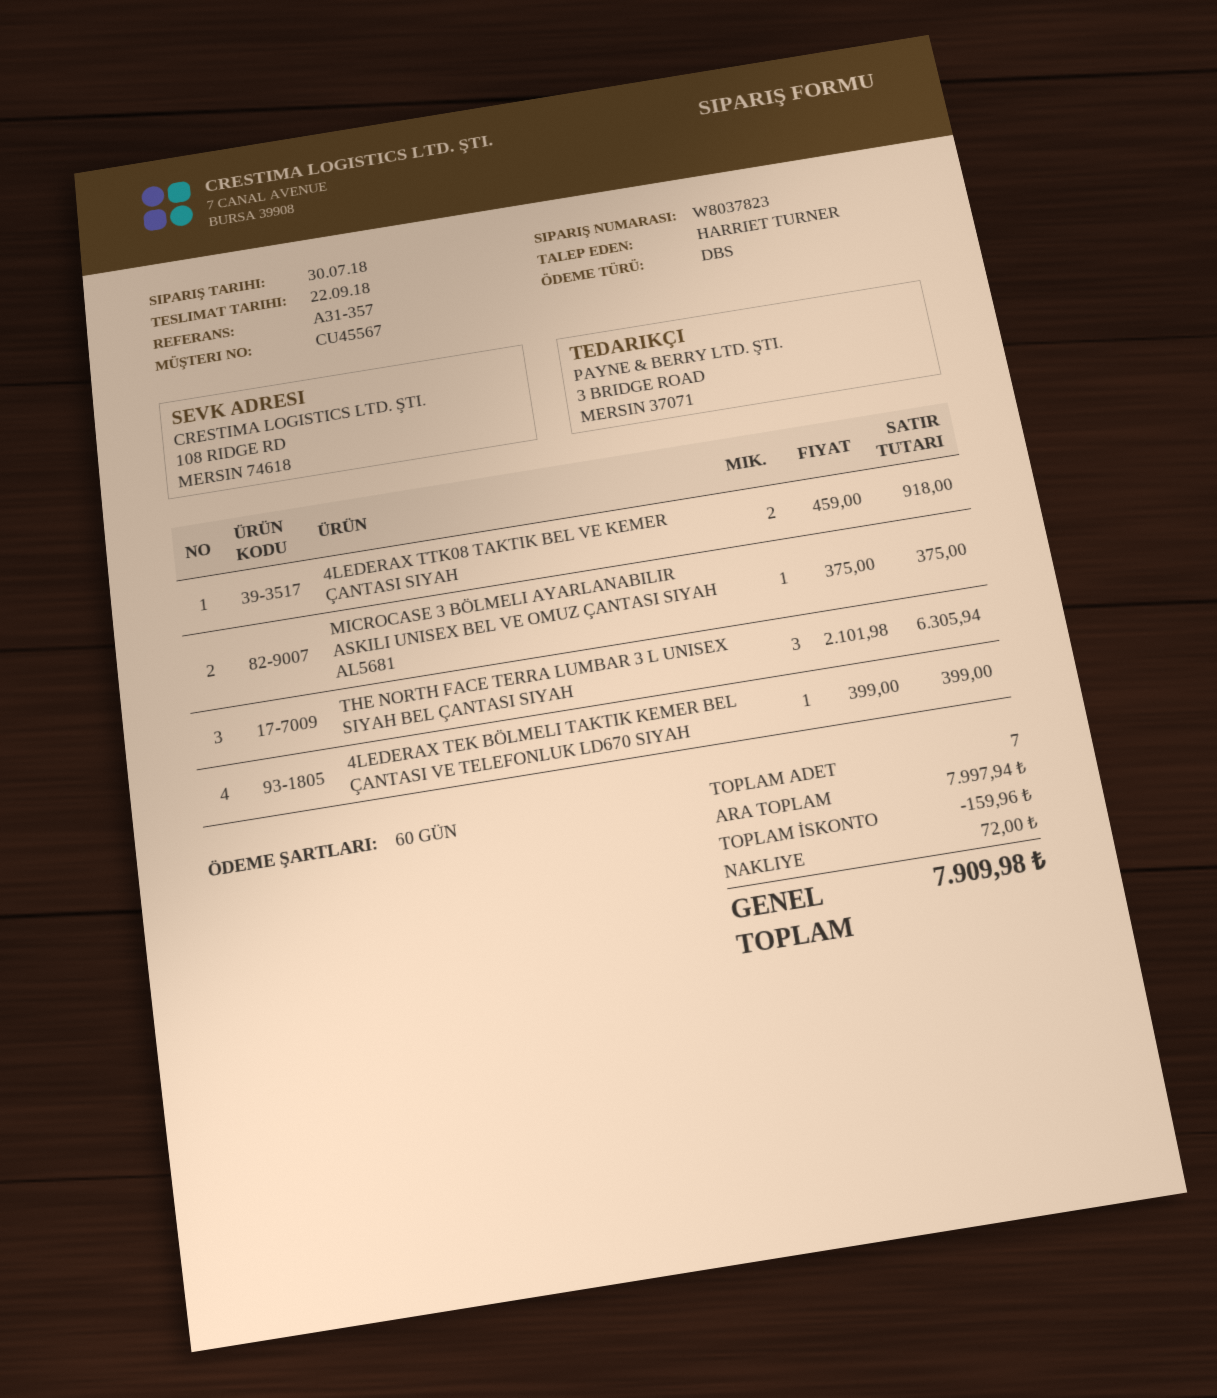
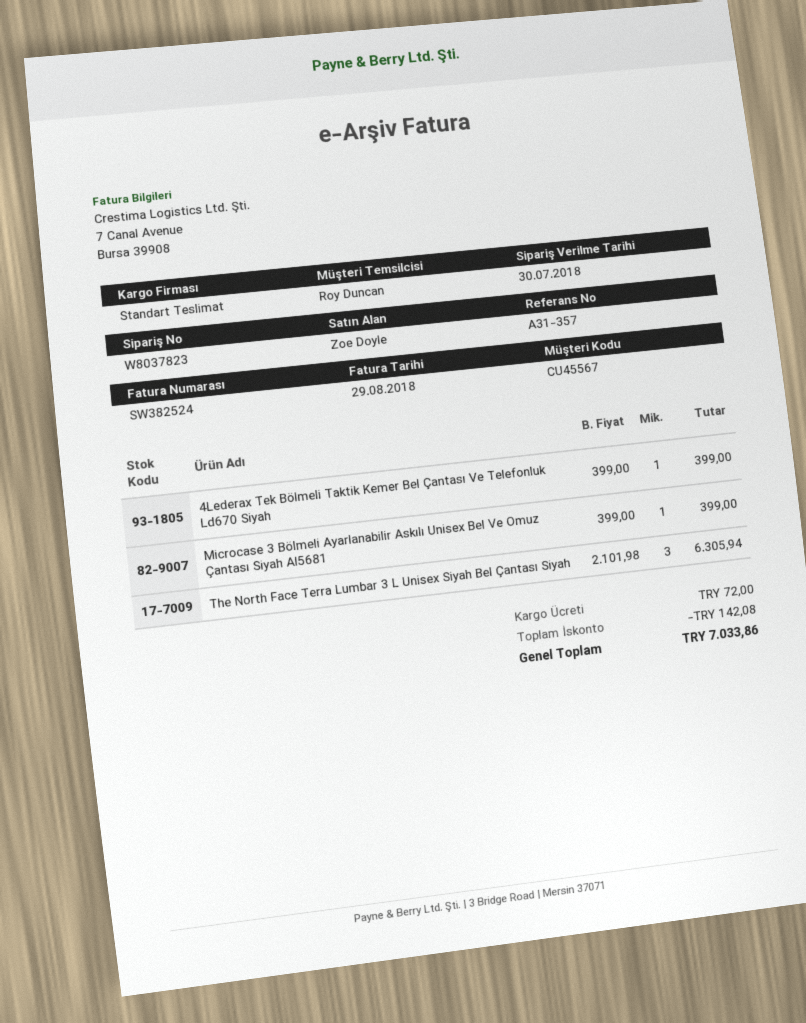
ordered by: HARRIET TURNER -> Zoe Doyle
4LEDERAX TTK08 TAKTIK BEL VE KEMER ÇANTASI SIYAH: 2 x 459.00 = 918.00 -> none
MICROCASE 3 BÖLMELI AYARLANABILIR ASKILI UNISEX BEL VE OMUZ ÇANTASI SIYAH AL5681: 1 x 375.00 = 375.00 -> 1 x 399.00 = 399.00
discount: 159.96 -> 142.08
total: 7909.98 -> 7033.86

